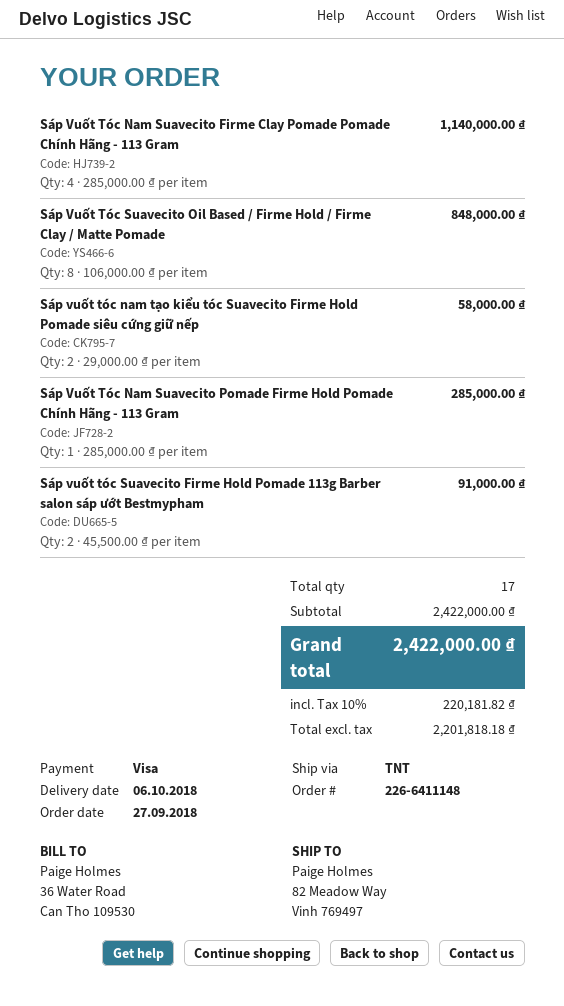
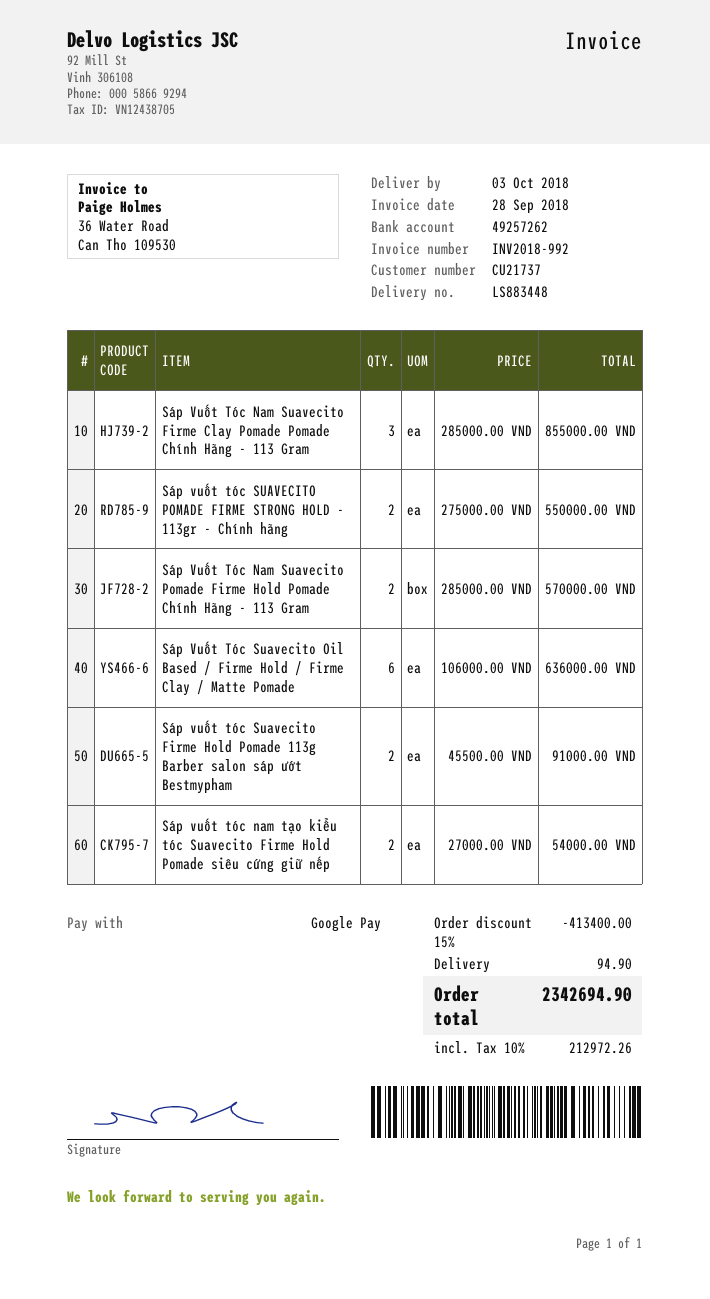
delivery date: 2018-10-06 -> 2018-10-03
payment method: Visa -> Google Pay
Sáp Vuốt Tóc Nam Suavecito Firme Clay Pomade Pomade Chính Hãng - 113 Gram: 4 x 285000.00 = 1140000.00 -> 3 x 285000.00 = 855000.00
Sáp Vuốt Tóc Suavecito Oil Based / Firme Hold / Firme Clay / Matte Pomade: 8 x 106000.00 = 848000.00 -> 6 x 106000.00 = 636000.00
Sáp vuốt tóc nam tạo kiểu tóc Suavecito Firme Hold Pomade siêu cứng giữ nếp: 2 x 29000.00 = 58000.00 -> 2 x 27000.00 = 54000.00
Sáp Vuốt Tóc Nam Suavecito Pomade Firme Hold Pomade Chính Hãng - 113 Gram: 1 x 285000.00 = 285000.00 -> 2 x 285000.00 = 570000.00
Sáp vuốt tóc SUAVECITO POMADE FIRME STRONG HOLD - 113gr - Chính hãng: none -> 2 x 275000.00 = 550000.00
discount: none -> 15% = 413400.00
shipping: none -> 94.90
tax: 10% = 220181.82 -> 10% = 212972.26
total: 2422000.00 -> 2342694.90

